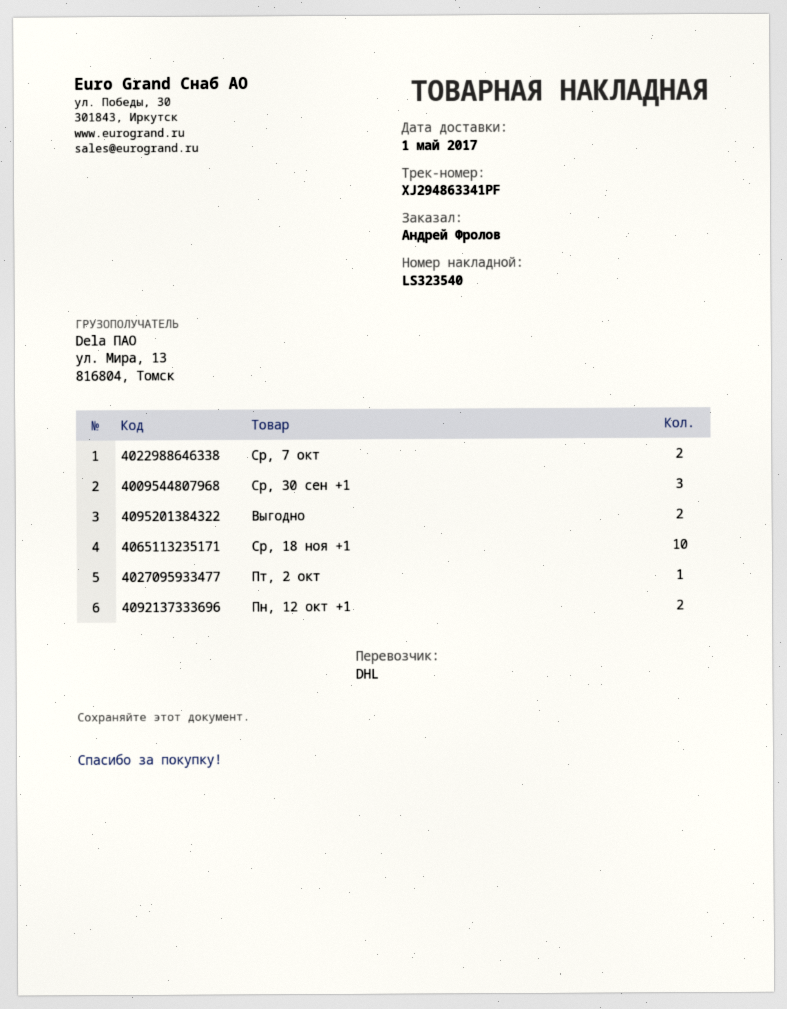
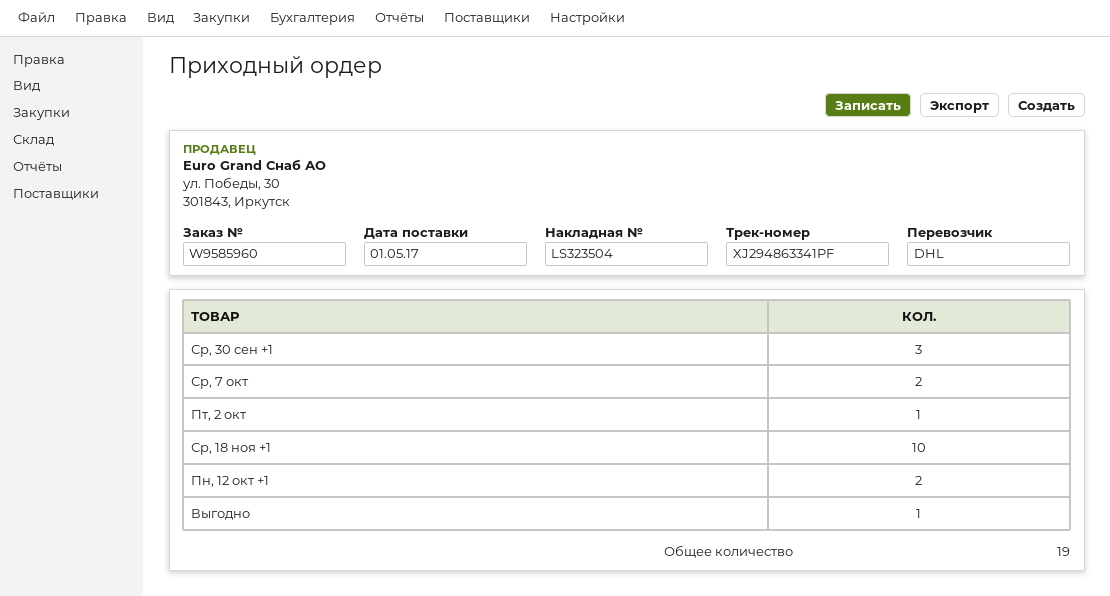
delivery note number: LS323540 -> LS323504
Выгодно: 2 -> 1

